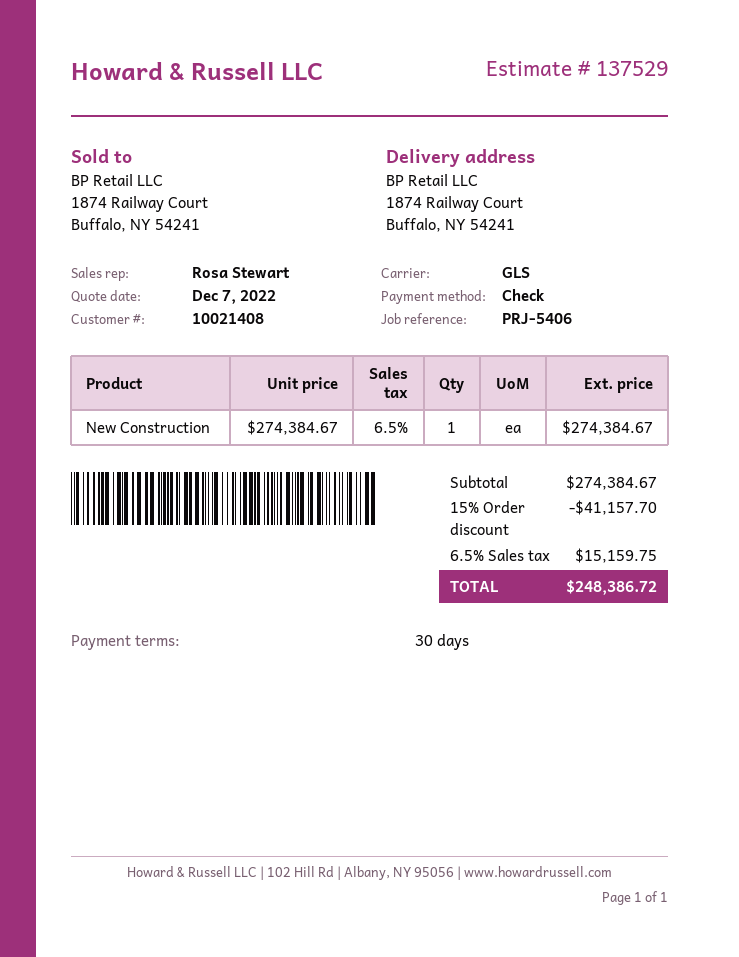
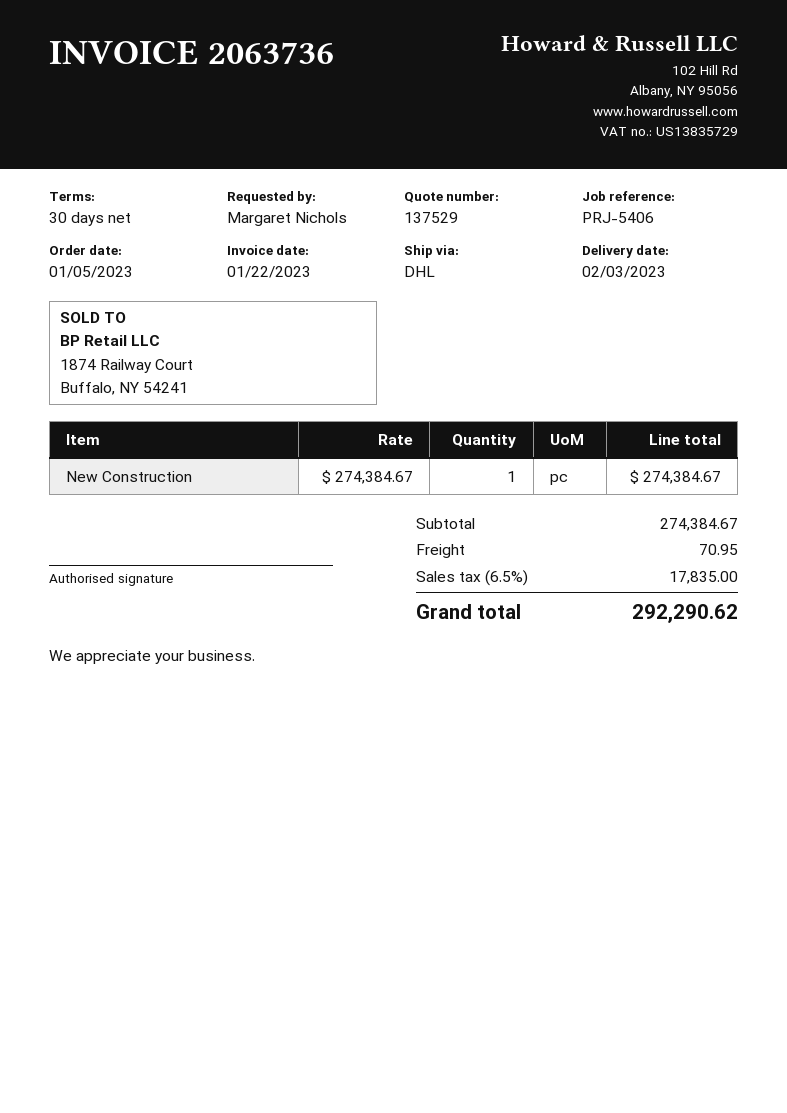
shipping method: GLS -> DHL
discount: 15% = 41157.70 -> none
shipping: none -> 70.95
tax: 6.5% = 15159.75 -> 6.5% = 17835.00
total: 248386.72 -> 292290.62

